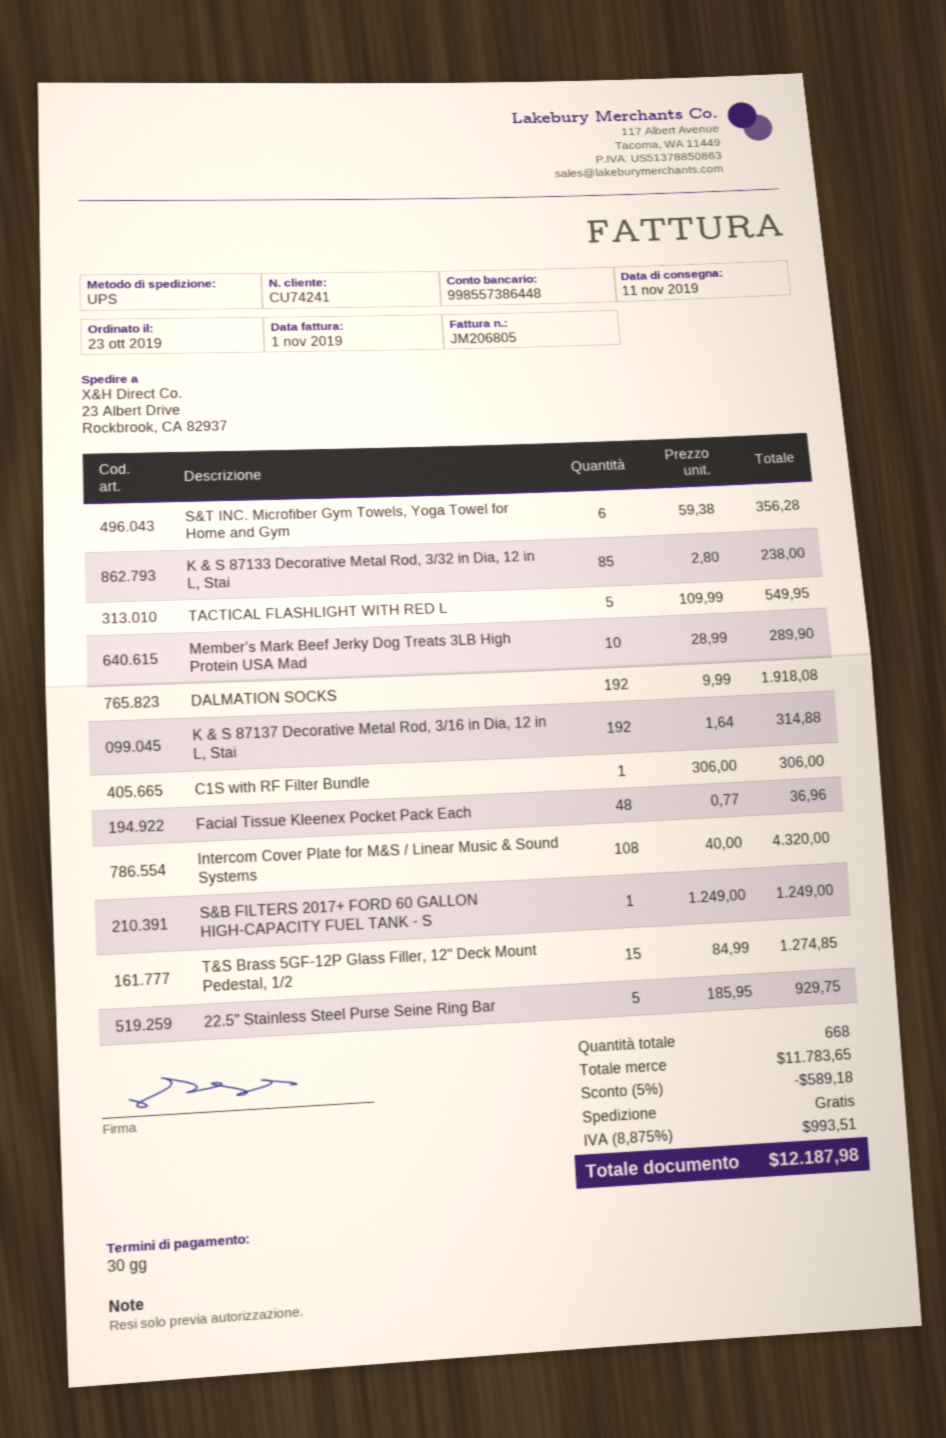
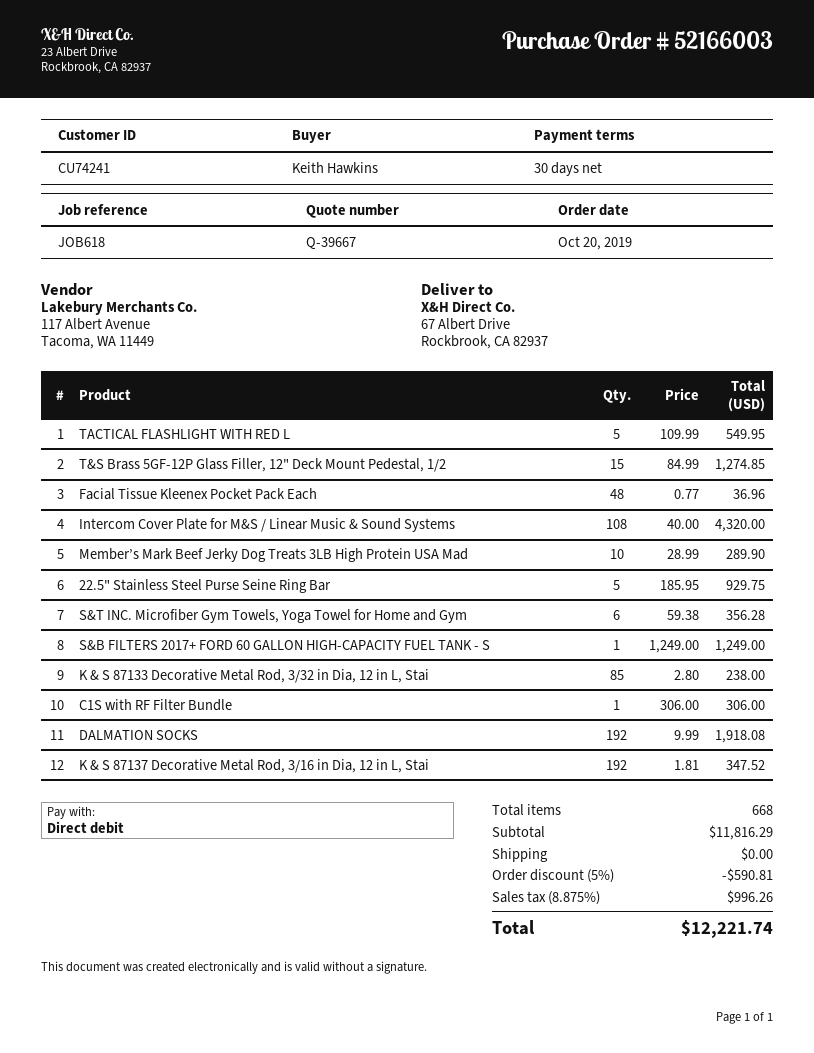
order date: 2019-10-23 -> 2019-10-20
ship to: 23 Albert Drive, Rockbrook, CA 82937 -> 67 Albert Drive, Rockbrook, CA 82937
K & S 87137 Decorative Metal Rod, 3/16 in Dia, 12 in L, Stai: 192 x 1.64 = 314.88 -> 192 x 1.81 = 347.52
subtotal: 11783.65 -> 11816.29
discount: 5% = 589.18 -> 5% = 590.81
tax: 8.875% = 993.51 -> 8.875% = 996.26
total: 12187.98 -> 12221.74

